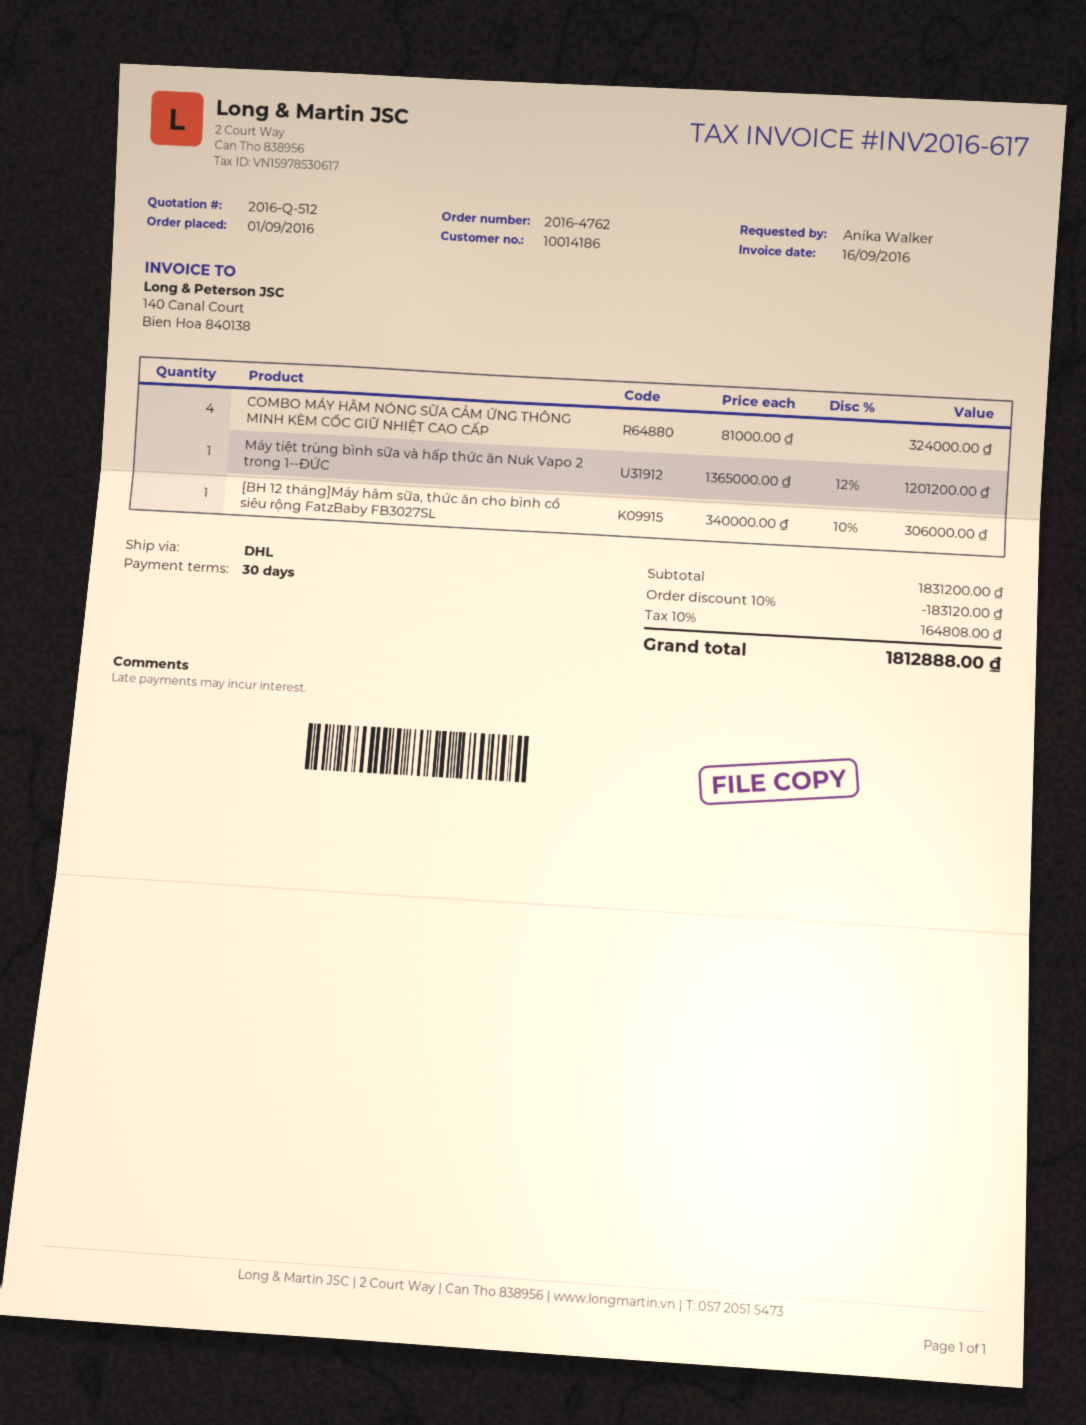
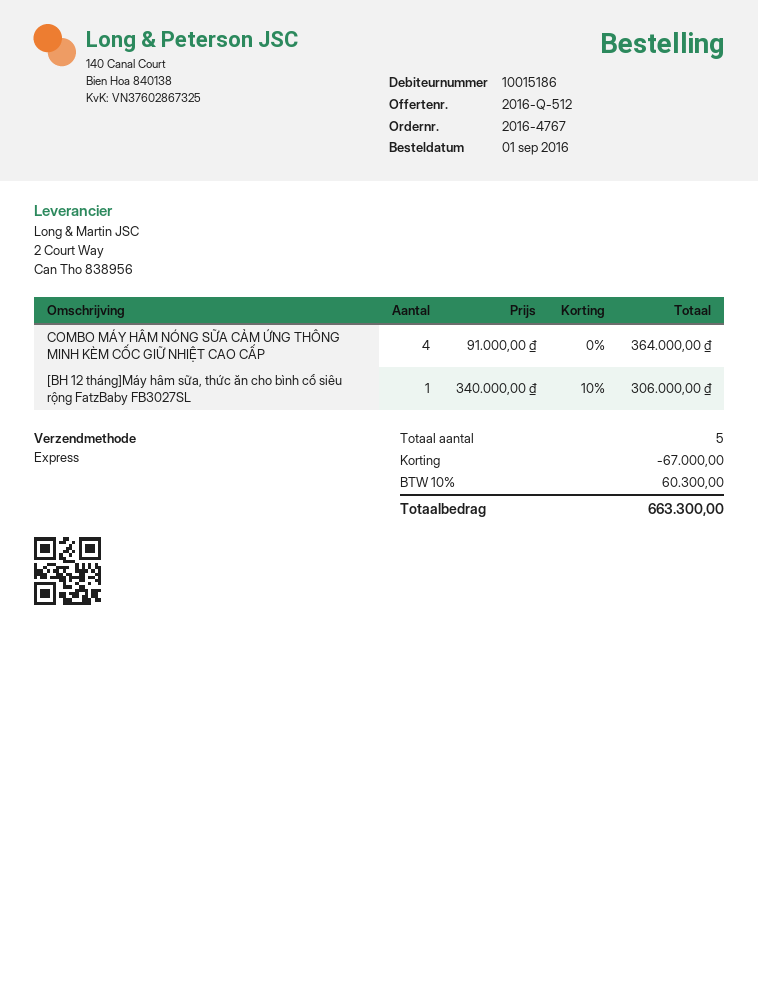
order number: 2016-4762 -> 2016-4767
customer number: 10014186 -> 10015186
shipping method: DHL -> express
COMBO MÁY HÂM NÓNG SỮA CẢM ỨNG THÔNG MINH KÈM CỐC GIỮ NHIỆT CAO CẤP: 4 x 81000.00 = 324000.00 -> 4 x 91000.00 = 364000.00
Máy tiệt trùng bình sữa và hấp thức ăn Nuk Vapo 2 trong 1--ĐỨC: 1 x 1365000.00 - 12% = 1201200.00 -> none
discount: 183120.00 -> 67000.00
tax: 10% = 164808.00 -> 10% = 60300.00
total: 1812888.00 -> 663300.00

